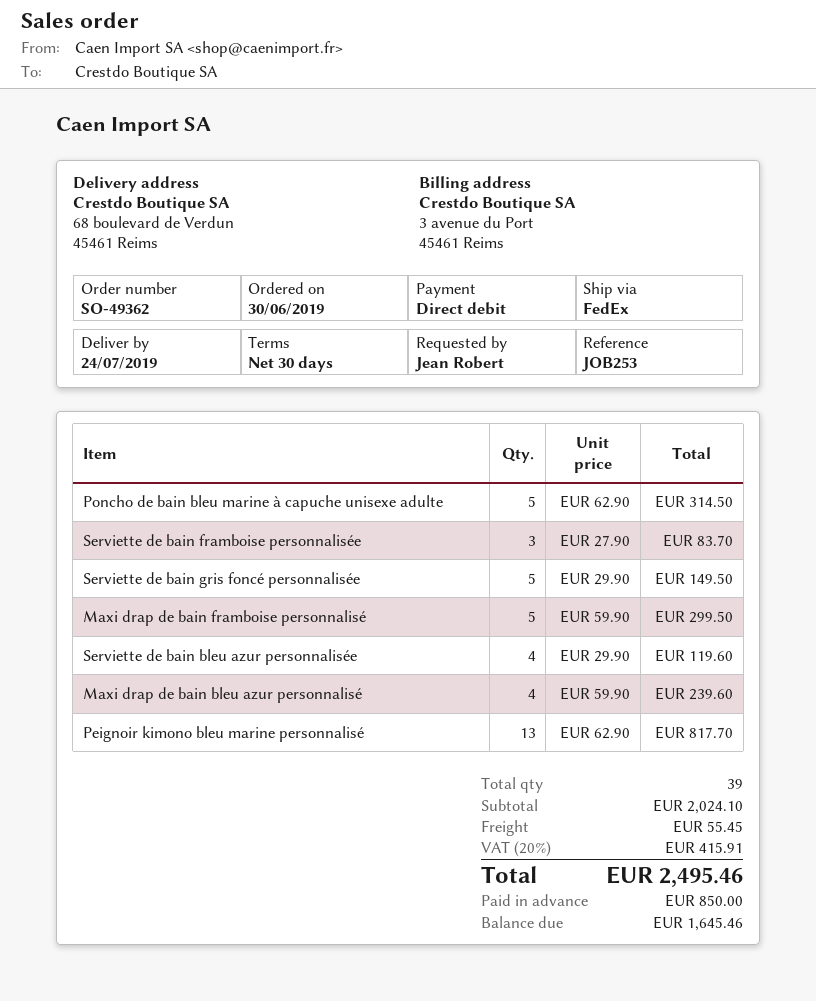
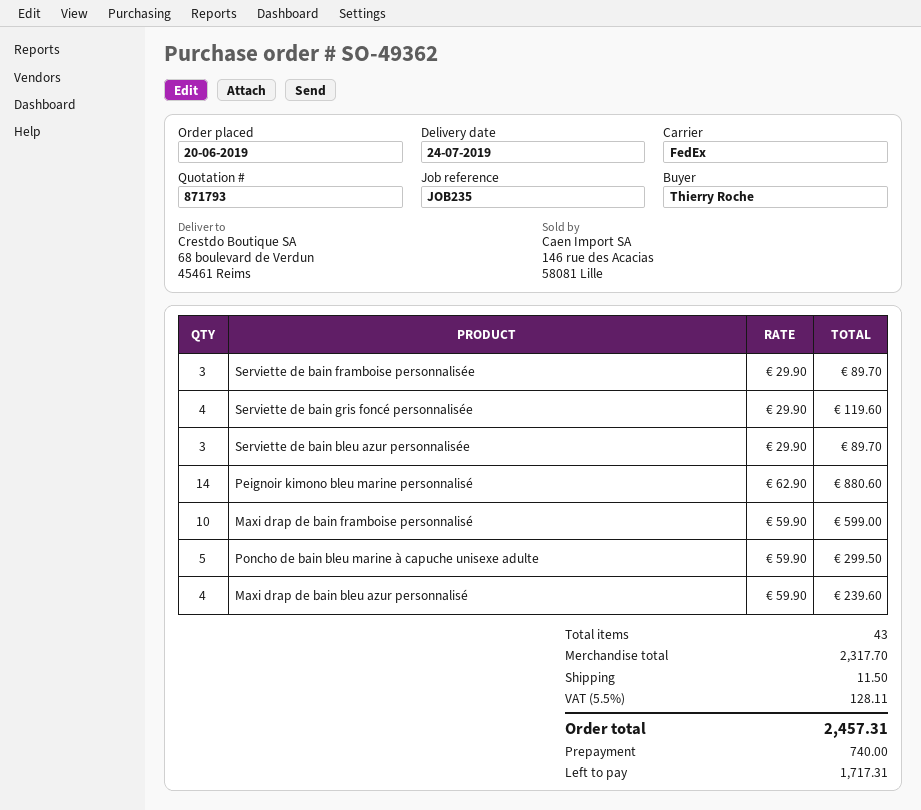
order date: 2019-06-30 -> 2019-06-20
reference: JOB253 -> JOB235
ordered by: Jean Robert -> Thierry Roche
Poncho de bain bleu marine à capuche unisexe adulte: 5 x 62.90 = 314.50 -> 5 x 59.90 = 299.50
Serviette de bain framboise personnalisée: 3 x 27.90 = 83.70 -> 3 x 29.90 = 89.70
Serviette de bain gris foncé personnalisée: 5 x 29.90 = 149.50 -> 4 x 29.90 = 119.60
Maxi drap de bain framboise personnalisé: 5 x 59.90 = 299.50 -> 10 x 59.90 = 599.00
Serviette de bain bleu azur personnalisée: 4 x 29.90 = 119.60 -> 3 x 29.90 = 89.70
Peignoir kimono bleu marine personnalisé: 13 x 62.90 = 817.70 -> 14 x 62.90 = 880.60
total quantity: 39 -> 43
subtotal: 2024.10 -> 2317.70
shipping: 55.45 -> 11.50
tax: 20% = 415.91 -> 5.5% = 128.11
total: 2495.46 -> 2457.31
deposit: 850.00 -> 740.00
balance: 1645.46 -> 1717.31

